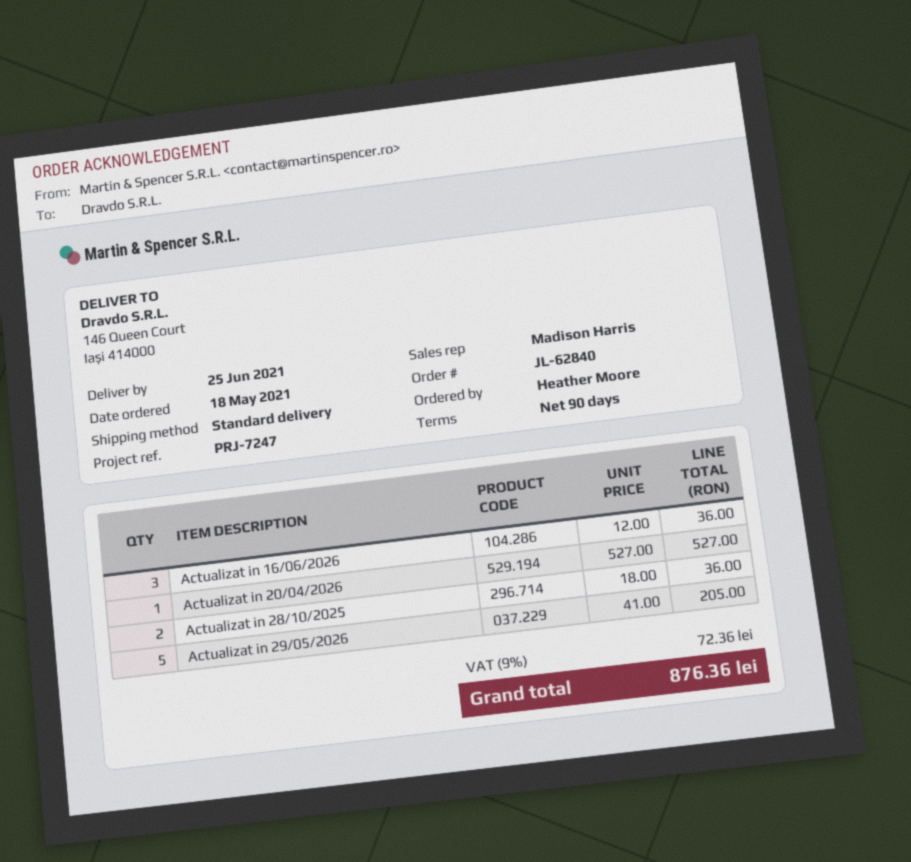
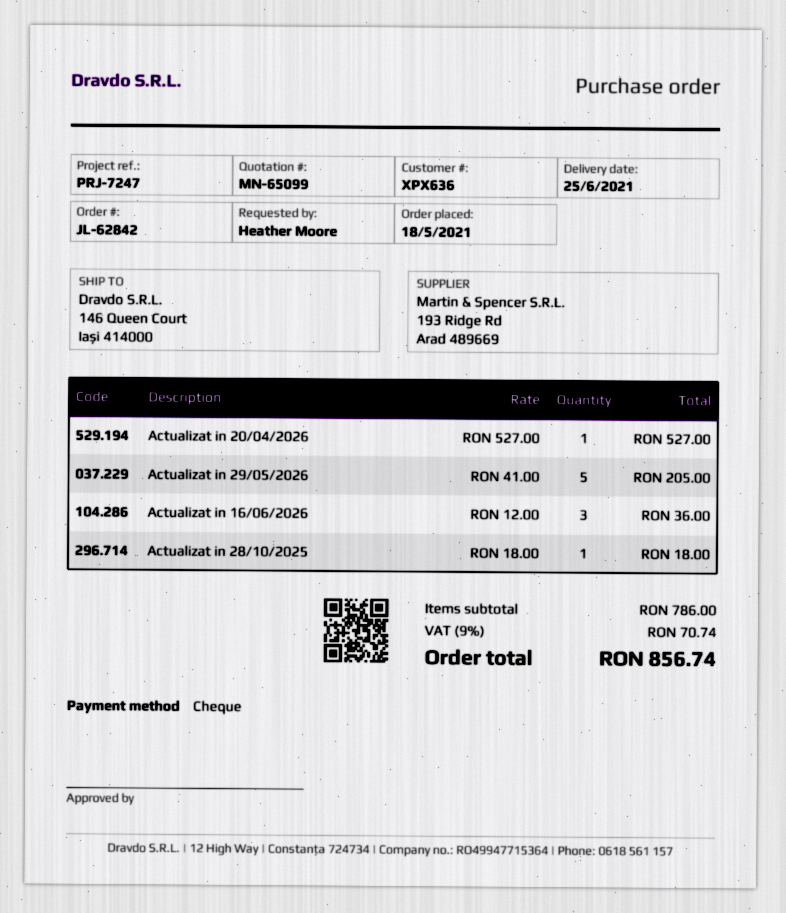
order number: JL-62840 -> JL-62842
Actualizat in 28/10/2025: 2 x 18.00 = 36.00 -> 1 x 18.00 = 18.00
tax: 9% = 72.36 -> 9% = 70.74
total: 876.36 -> 856.74

